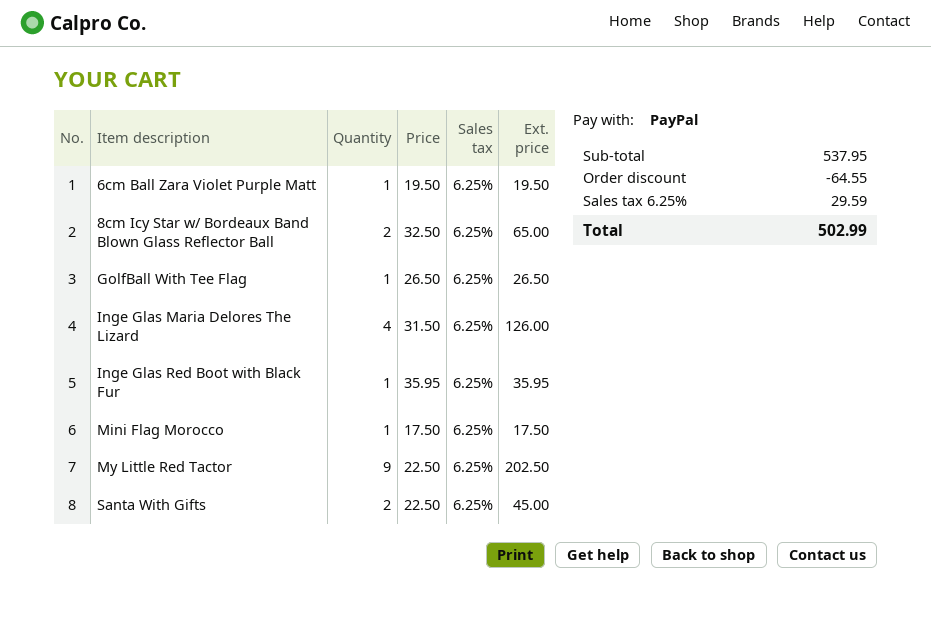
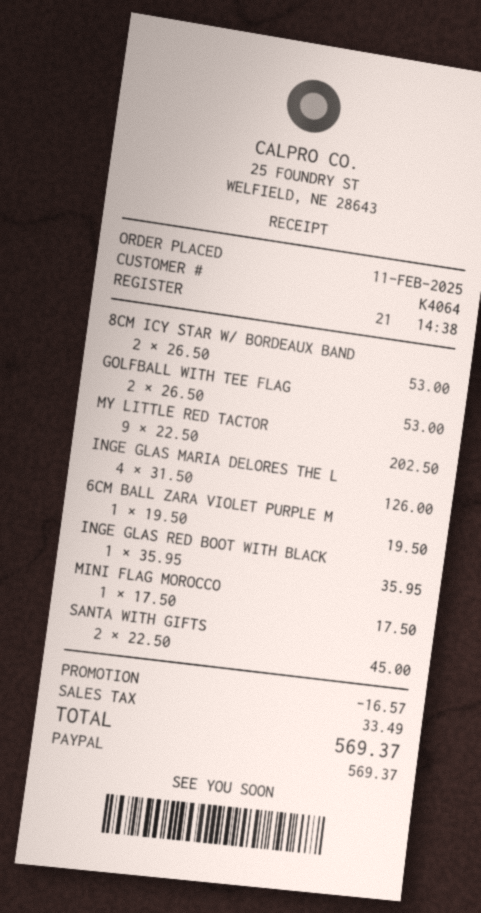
8cm Icy Star w/ Bordeaux Band Blown Glass Reflector Ball: 2 x 32.50 = 65.00 -> 2 x 26.50 = 53.00
GolfBall With Tee Flag: 1 x 26.50 = 26.50 -> 2 x 26.50 = 53.00
discount: 64.55 -> 16.57
tax: 29.59 -> 33.49
total: 502.99 -> 569.37

